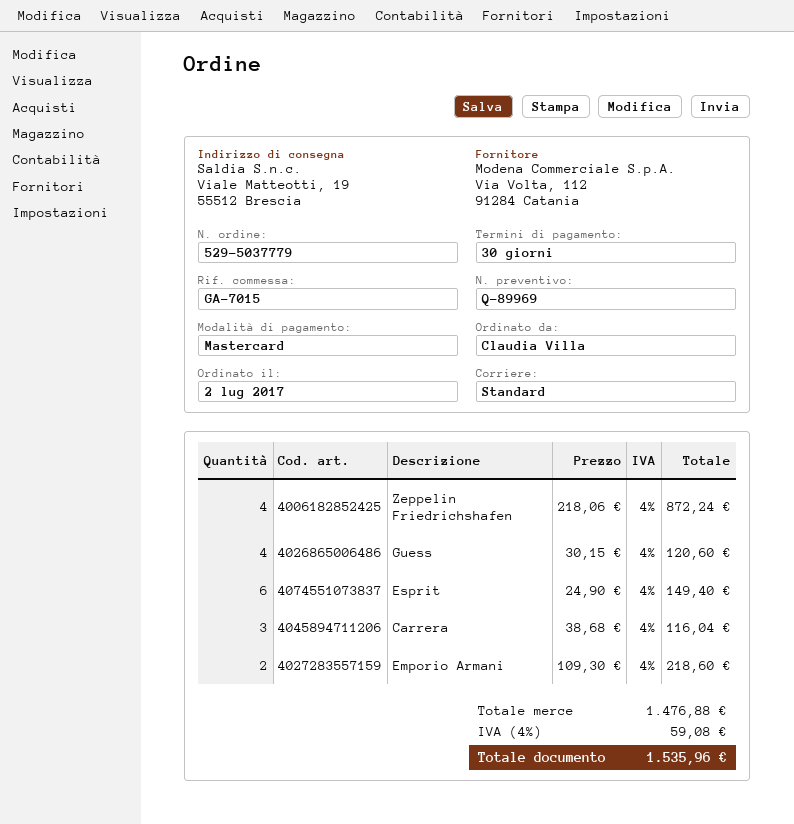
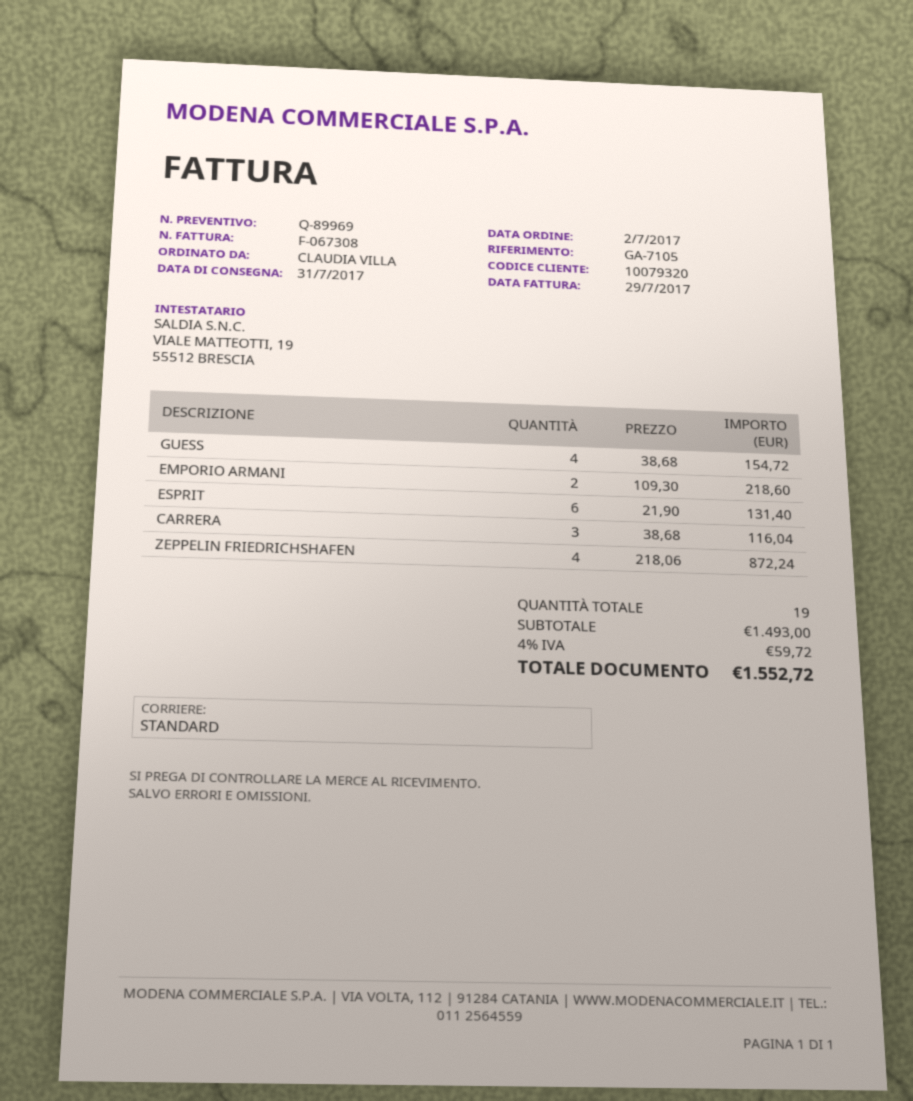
reference: GA-7015 -> GA-7105
Guess: 4 x 30.15 = 120.60 -> 4 x 38.68 = 154.72
Esprit: 6 x 24.90 = 149.40 -> 6 x 21.90 = 131.40
subtotal: 1476.88 -> 1493.00
tax: 4% = 59.08 -> 4% = 59.72
total: 1535.96 -> 1552.72

